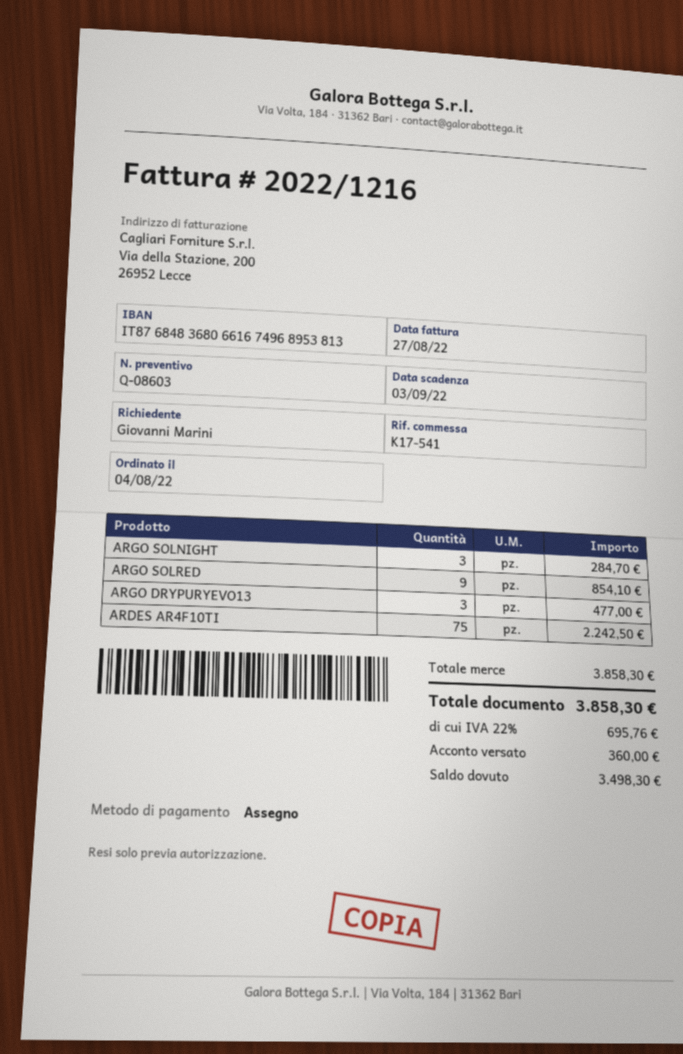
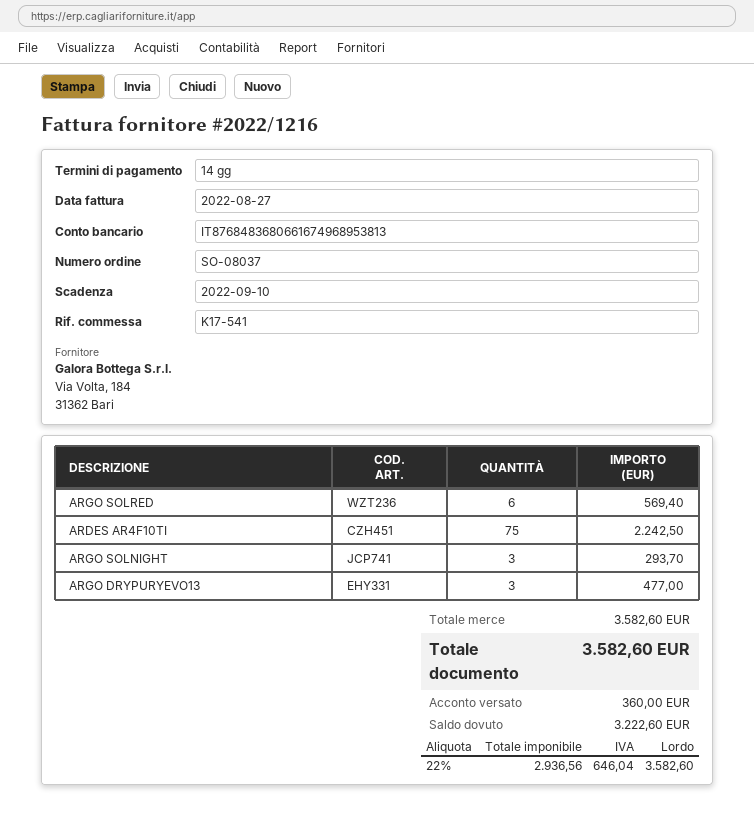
due date: 2022-09-03 -> 2022-09-10
ARGO SOLNIGHT: 3 for 284.70 -> 3 for 293.70
ARGO SOLRED: 9 for 854.10 -> 6 for 569.40
subtotal: 3858.30 -> 3582.60
tax: 22% = 695.76 -> 22% = 646.04
total: 3858.30 -> 3582.60
balance: 3498.30 -> 3222.60

